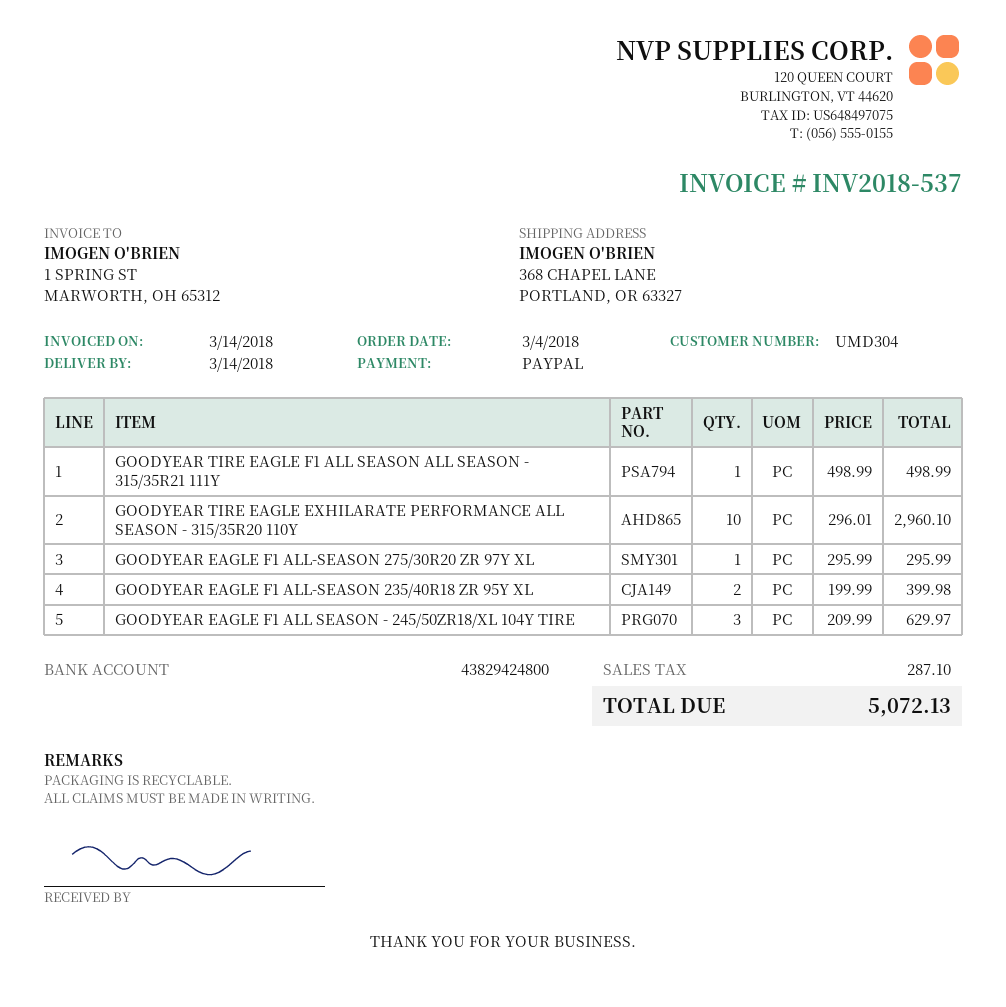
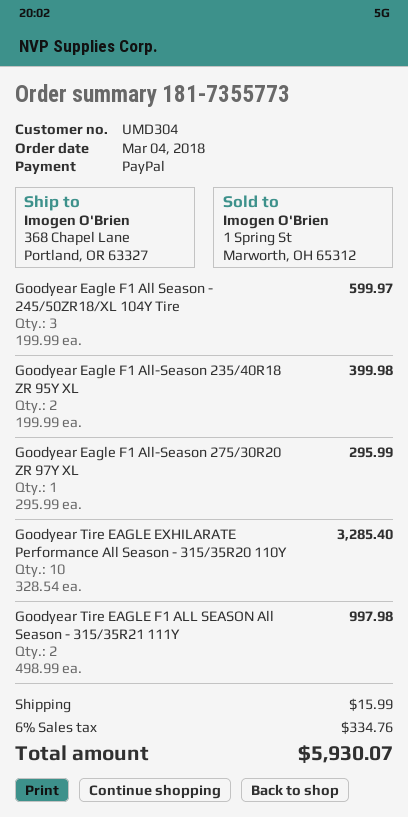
GOODYEAR TIRE EAGLE F1 ALL SEASON ALL SEASON - 315/35R21 111Y: 1 x 498.99 = 498.99 -> 2 x 498.99 = 997.98
GOODYEAR TIRE EAGLE EXHILARATE PERFORMANCE ALL SEASON - 315/35R20 110Y: 10 x 296.01 = 2960.10 -> 10 x 328.54 = 3285.40
GOODYEAR EAGLE F1 ALL SEASON - 245/50ZR18/XL 104Y TIRE: 3 x 209.99 = 629.97 -> 3 x 199.99 = 599.97
shipping: none -> 15.99
tax: 287.10 -> 334.76
total: 5072.13 -> 5930.07

